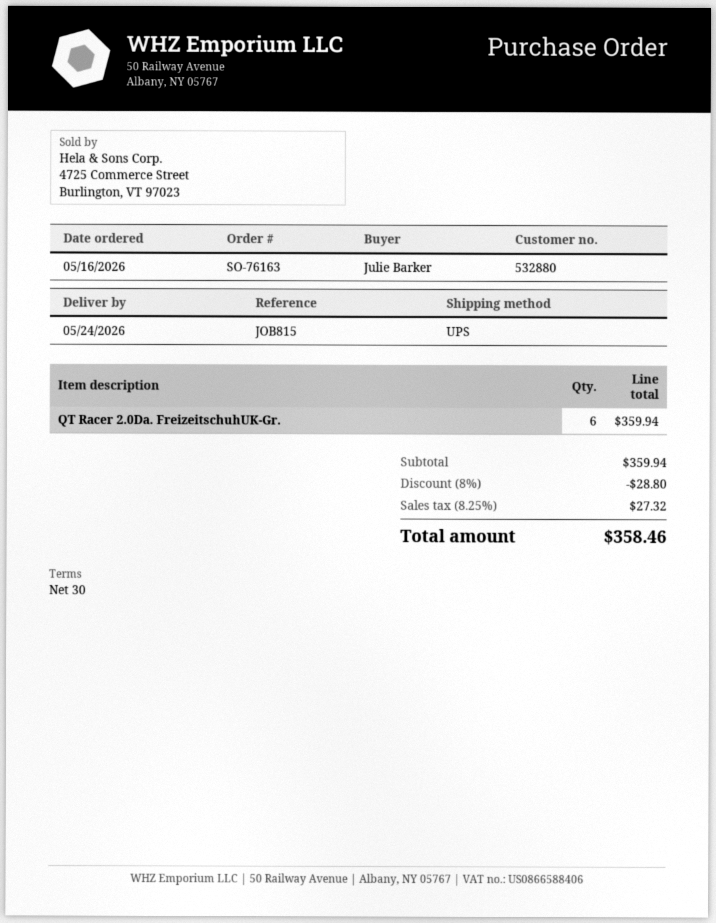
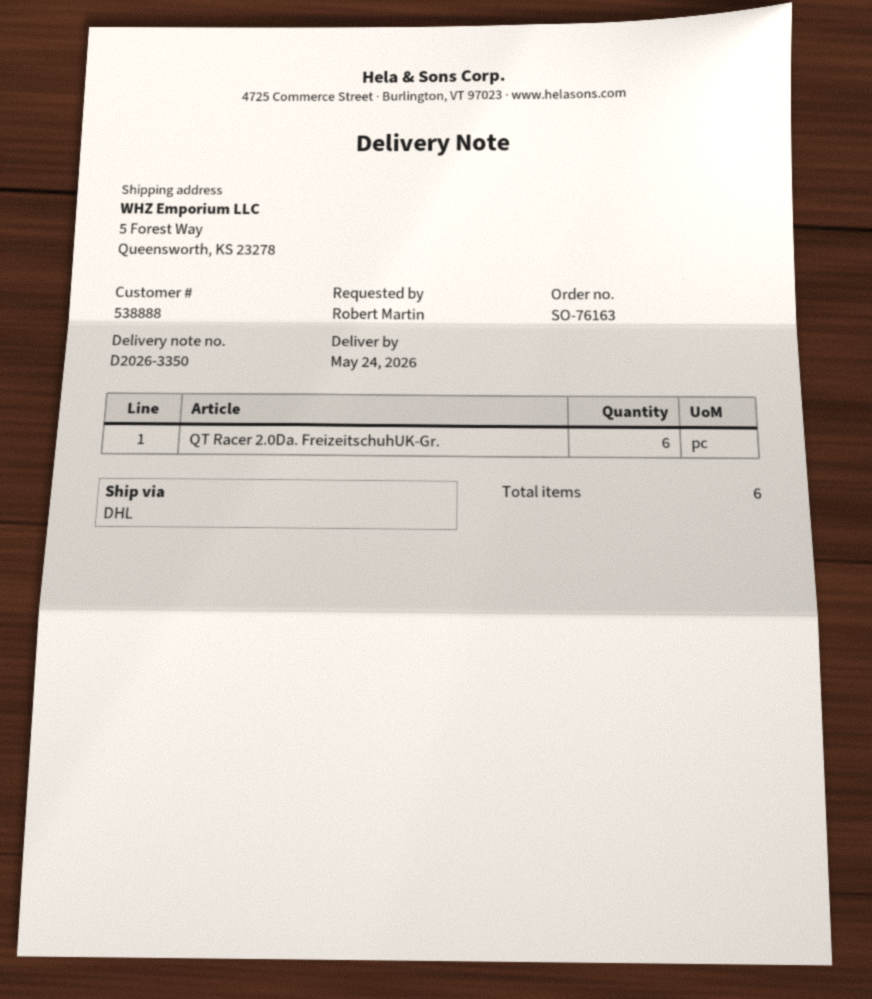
customer number: 532880 -> 538888
ordered by: Julie Barker -> Robert Martin
shipping method: UPS -> DHL

